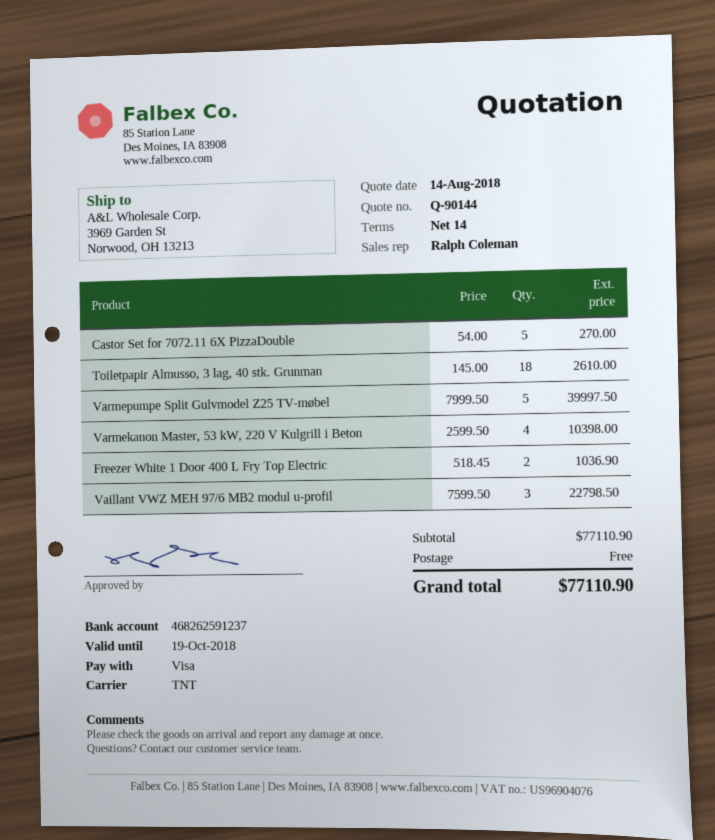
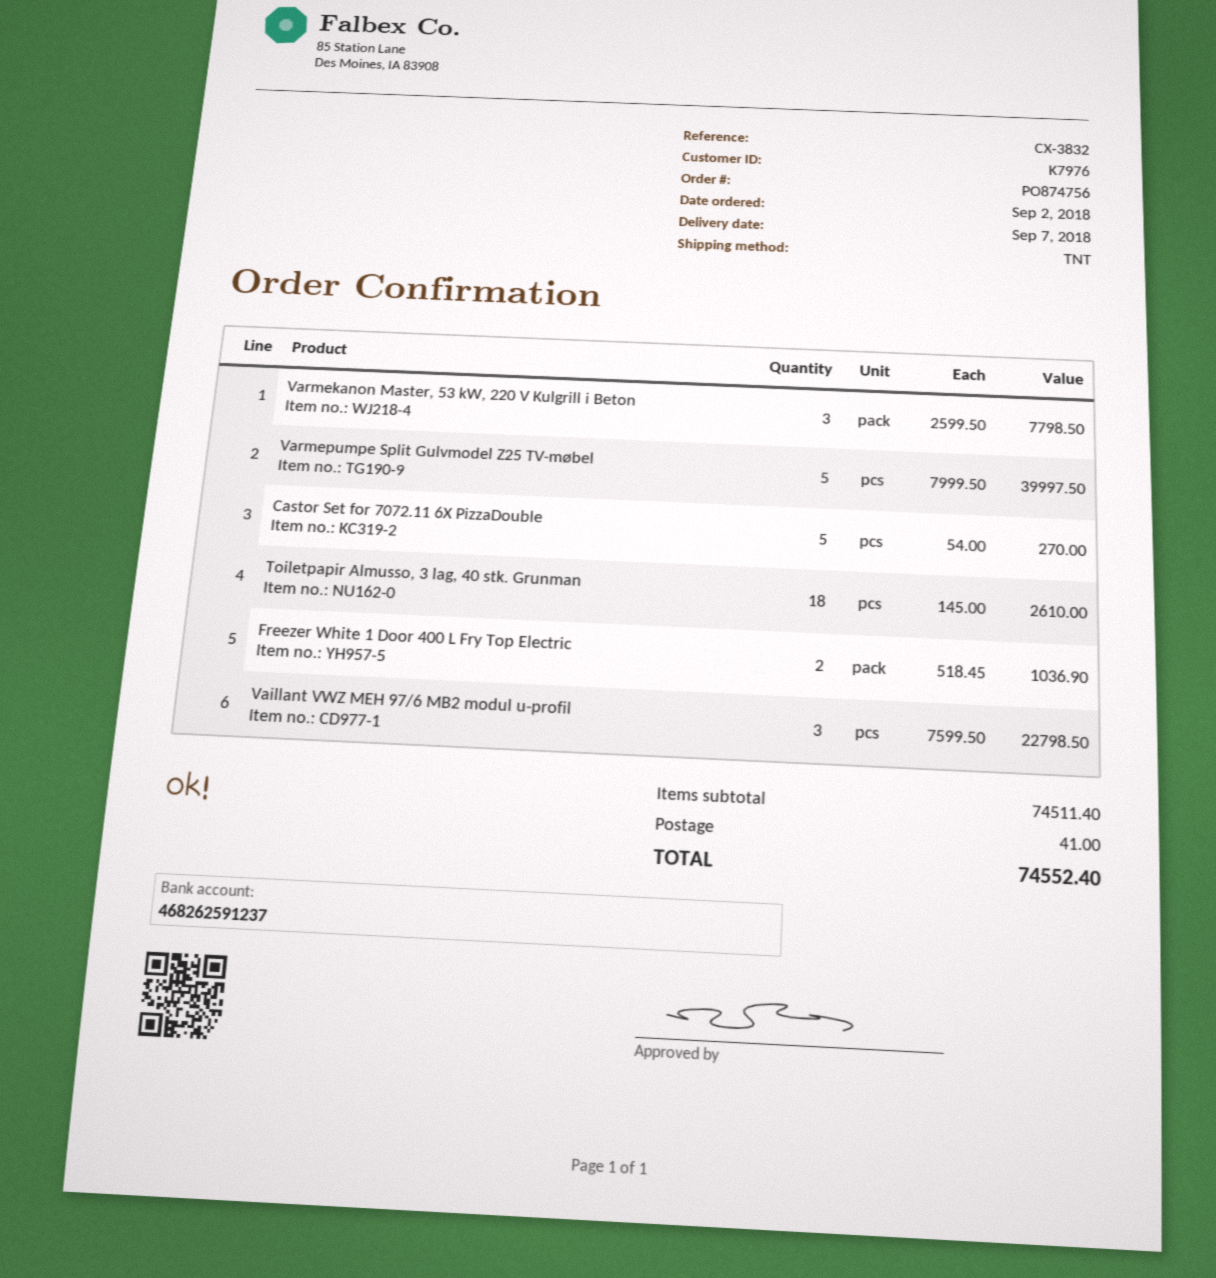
Varmekanon Master, 53 kW, 220 V Kulgrill i Beton: 4 x 2599.50 = 10398.00 -> 3 x 2599.50 = 7798.50
subtotal: 77110.90 -> 74511.40
shipping: 0.00 -> 41.00
total: 77110.90 -> 74552.40

